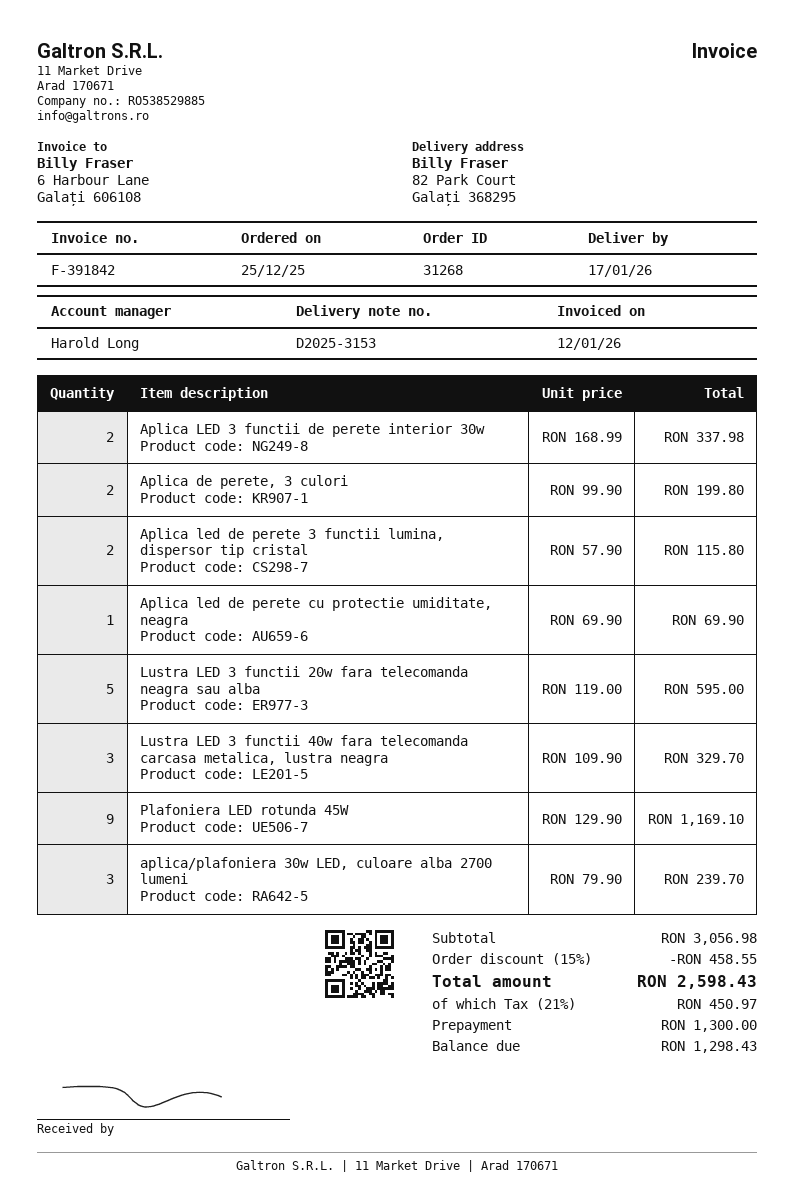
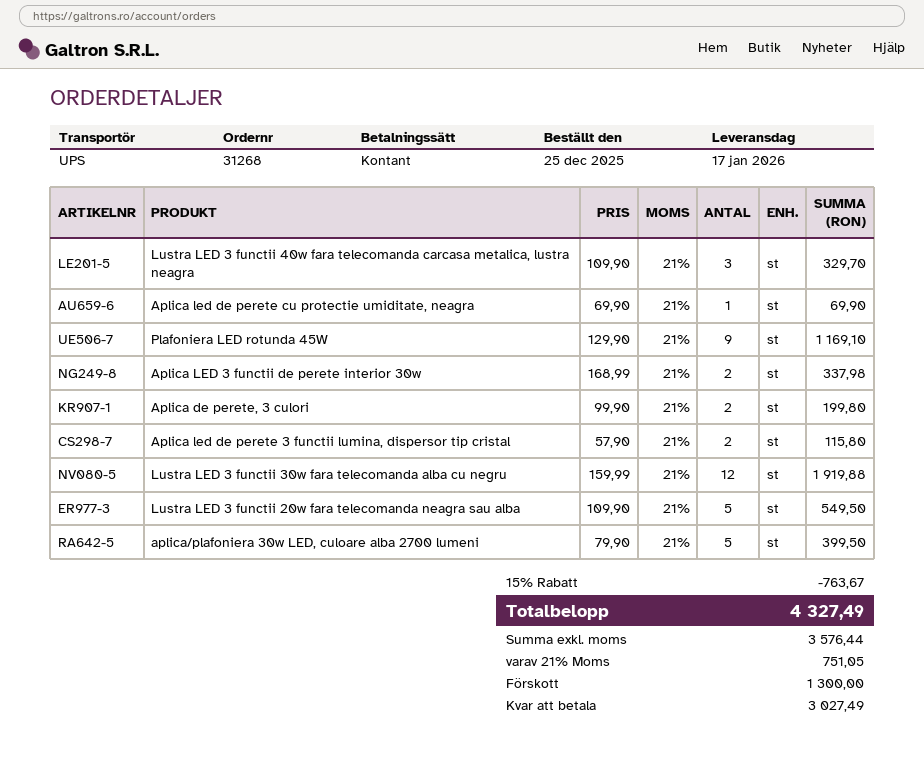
Lustra LED 3 functii 20w fara telecomanda neagra sau alba: 5 x 119.00 = 595.00 -> 5 x 109.90 = 549.50
aplica/plafoniera 30w LED, culoare alba 2700 lumeni: 3 x 79.90 = 239.70 -> 5 x 79.90 = 399.50
Lustra LED 3 functii 30w fara telecomanda alba cu negru: none -> 12 x 159.99 = 1919.88
discount: 15% = 458.55 -> 15% = 763.67
tax: 21% = 450.97 -> 21% = 751.05
total: 2598.43 -> 4327.49
balance: 1298.43 -> 3027.49

